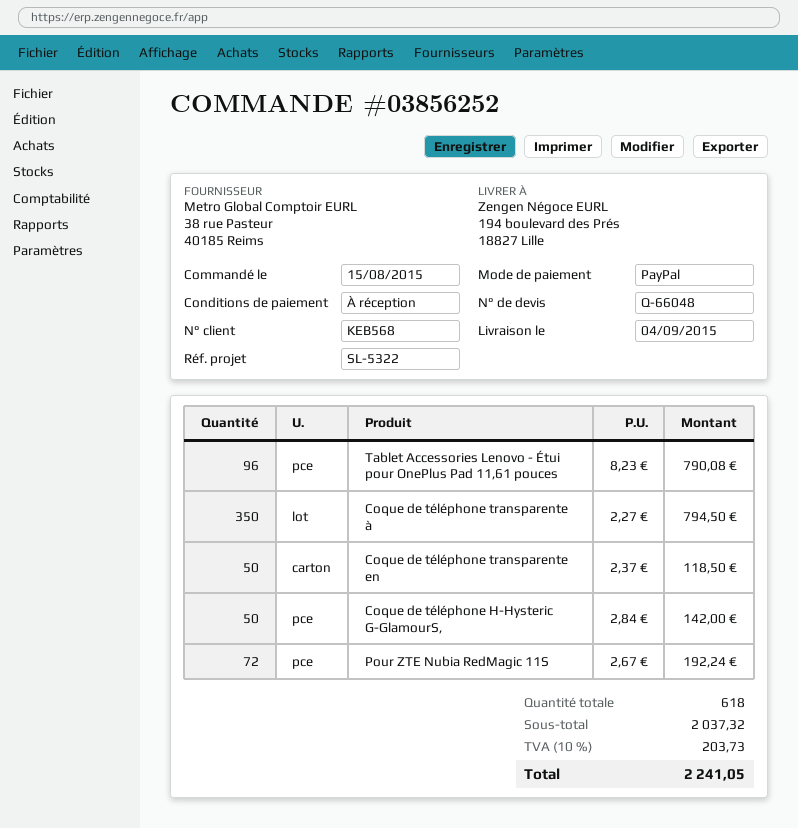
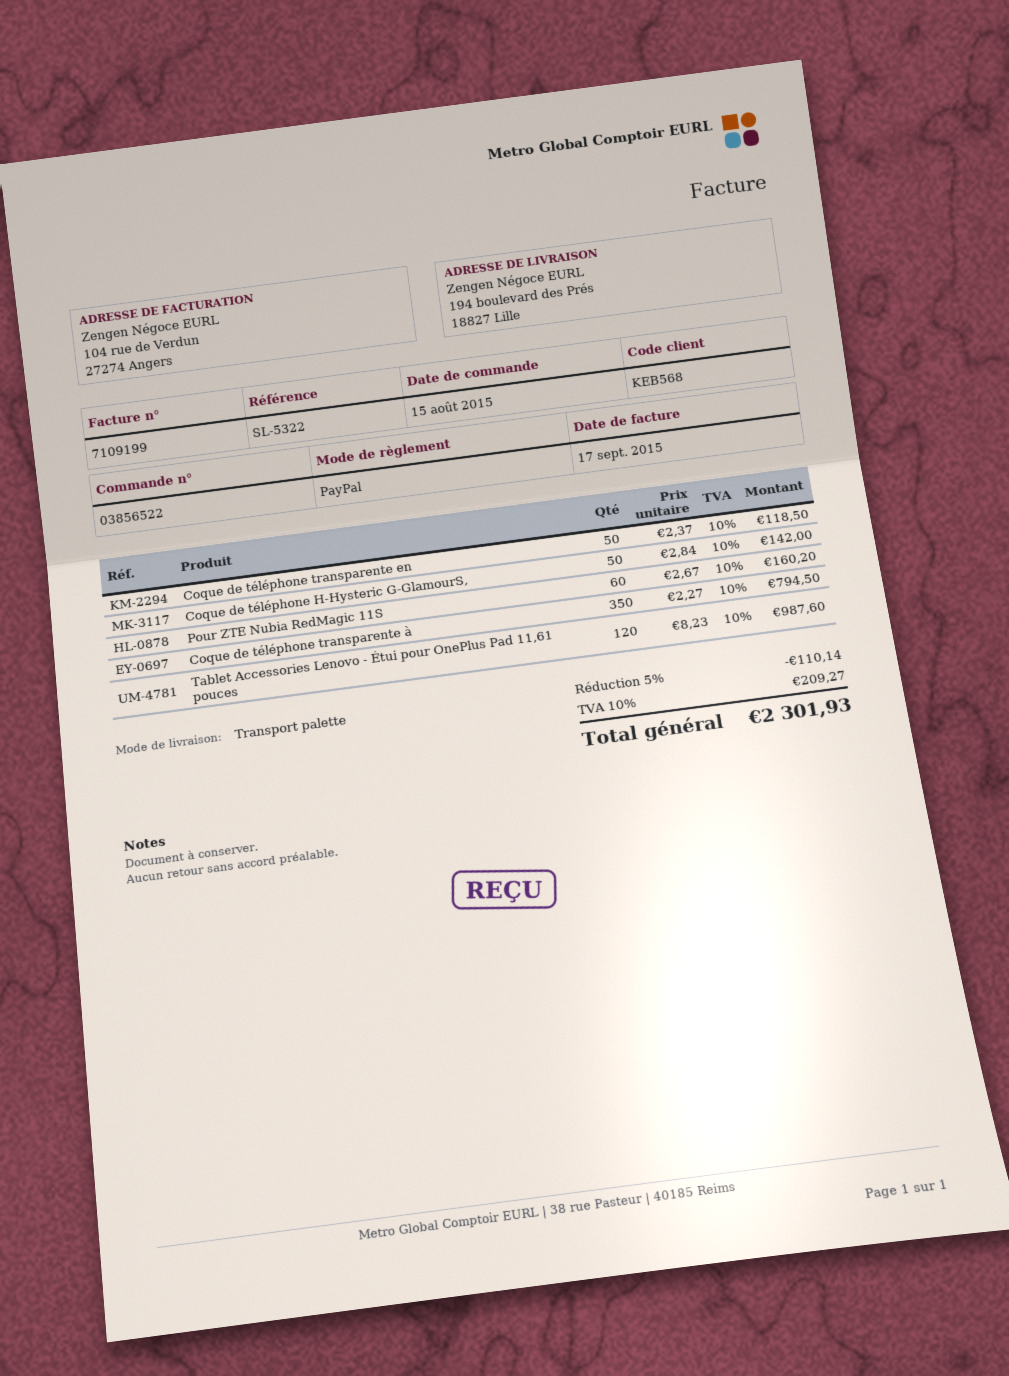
order number: 03856252 -> 03856522
Tablet Accessories Lenovo - Étui pour OnePlus Pad 11,61 pouces: 96 x 8.23 = 790.08 -> 120 x 8.23 = 987.60
Pour ZTE Nubia RedMagic 11S: 72 x 2.67 = 192.24 -> 60 x 2.67 = 160.20
discount: none -> 5% = 110.14
tax: 10% = 203.73 -> 10% = 209.27
total: 2241.05 -> 2301.93

